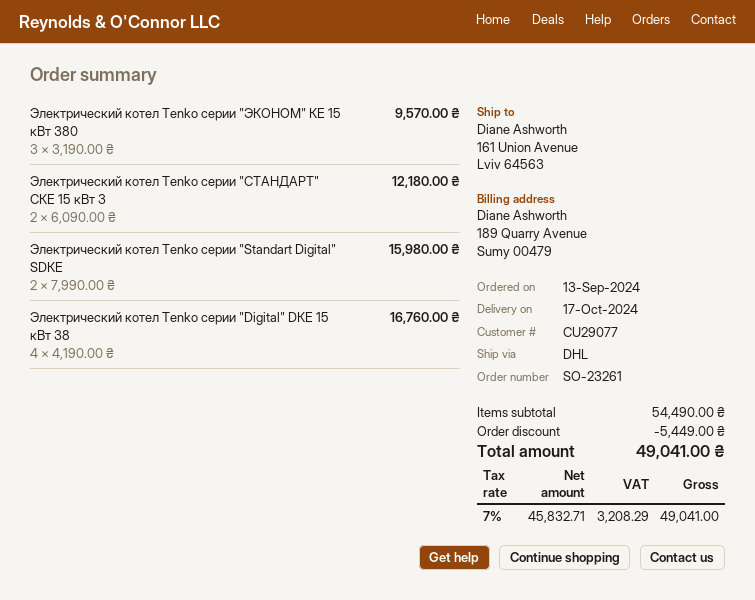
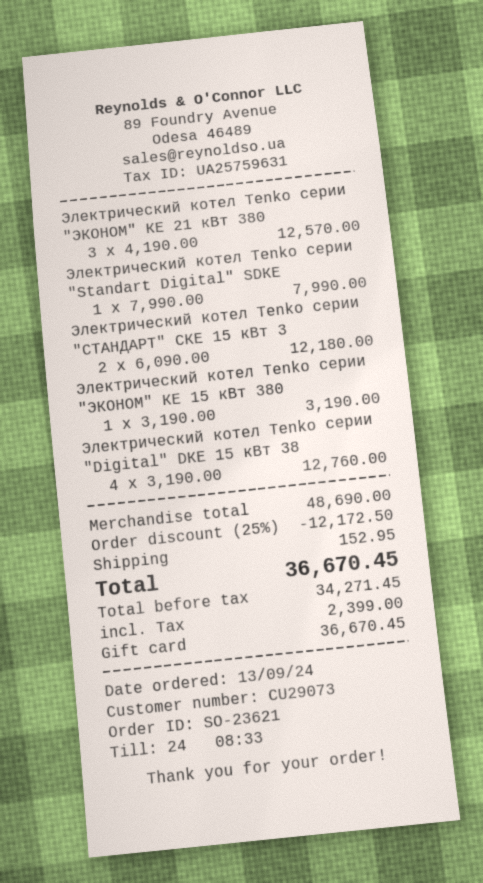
order number: SO-23261 -> SO-23621
customer number: CU29077 -> CU29073
Электрический котел Tenko серии "ЭКОНОМ" КЕ 15 кВт 380: 3 x 3190.00 = 9570.00 -> 1 x 3190.00 = 3190.00
Электрический котел Tenko серии "Standart Digital" SDКЕ: 2 x 7990.00 = 15980.00 -> 1 x 7990.00 = 7990.00
Электрический котел Tenko серии "Digital" DКЕ 15 кВт 38: 4 x 4190.00 = 16760.00 -> 4 x 3190.00 = 12760.00
Электрический котел Tenko серии "ЭКОНОМ" КЕ 21 кВт 380: none -> 3 x 4190.00 = 12570.00
subtotal: 54490.00 -> 48690.00
discount: 5449.00 -> 12172.50
shipping: none -> 152.95
net: 45832.71 -> 34271.45
tax: 3208.29 -> 2399.00
total: 49041.00 -> 36670.45

